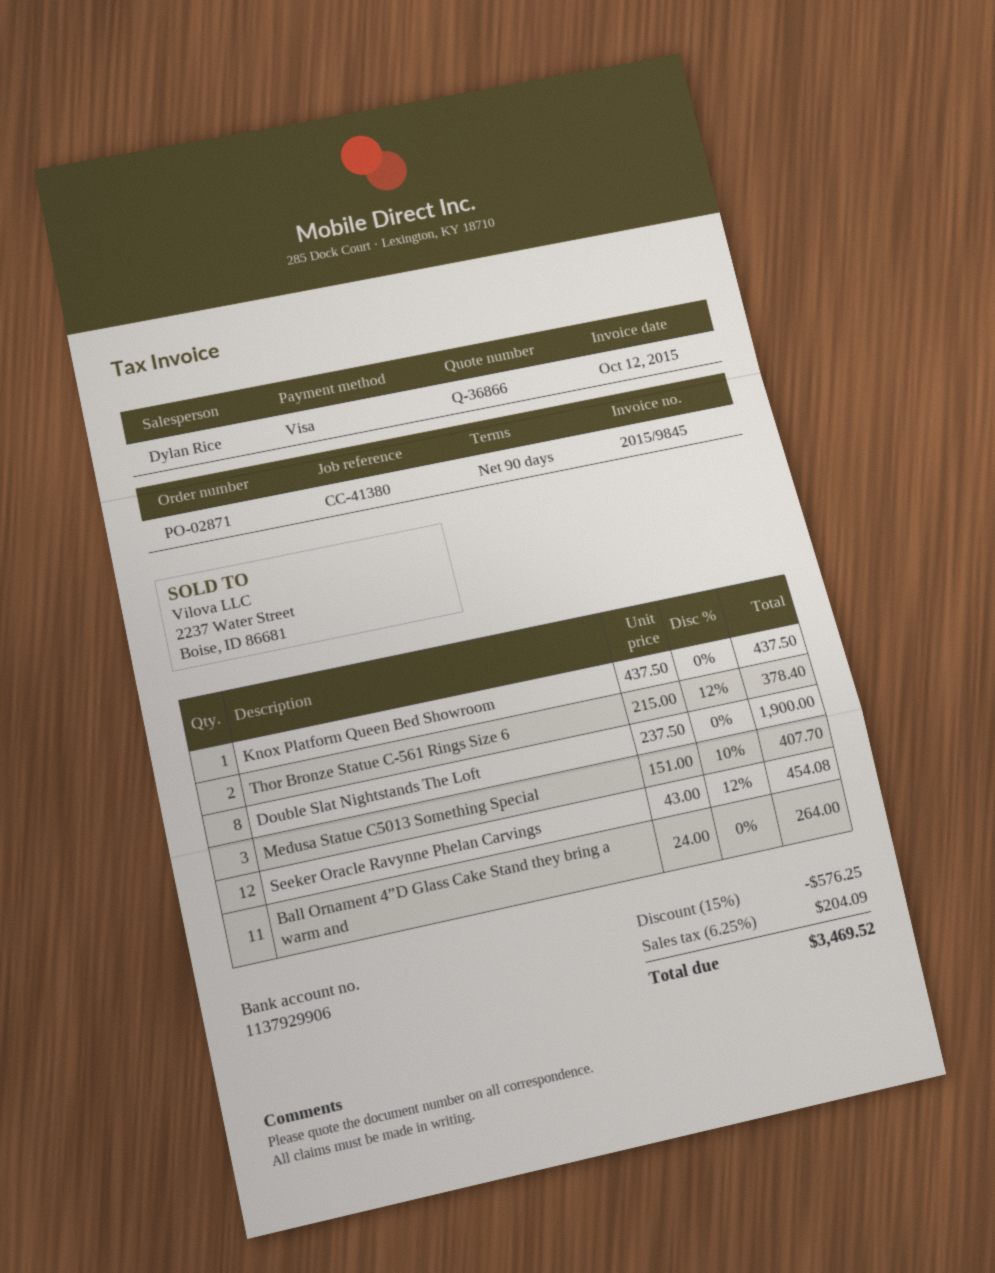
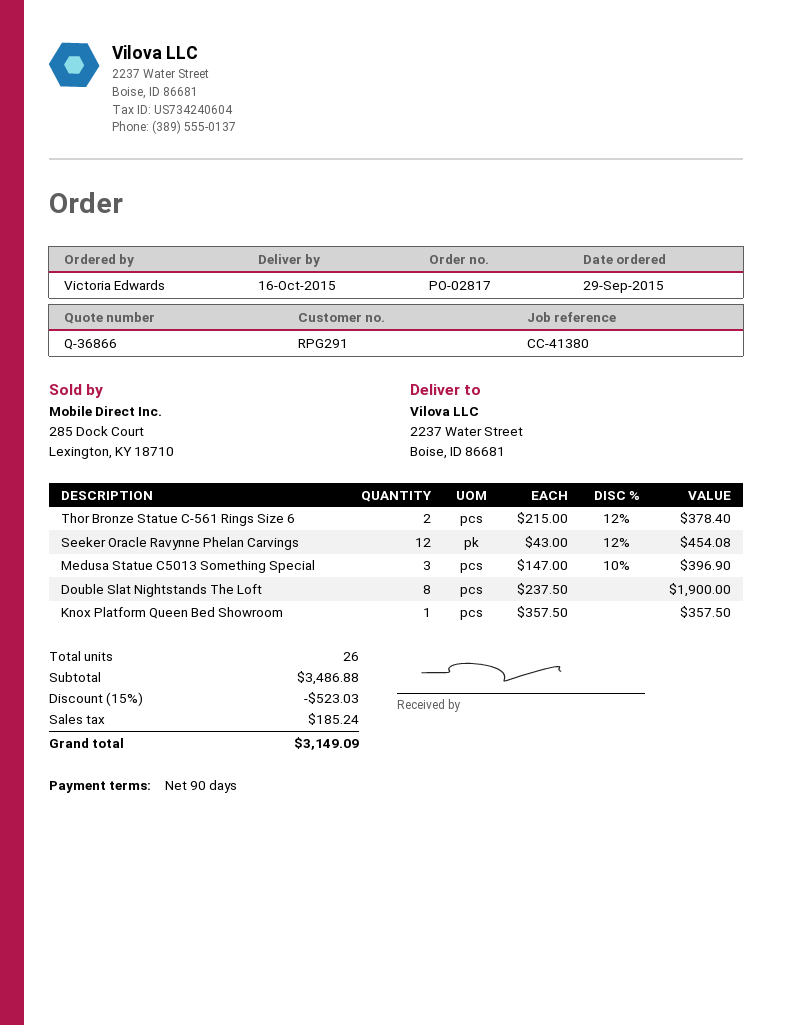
order number: PO-02871 -> PO-02817
Knox Platform Queen Bed Showroom: 1 x 437.50 = 437.50 -> 1 x 357.50 = 357.50
Medusa Statue C5013 Something Special: 3 x 151.00 - 10% = 407.70 -> 3 x 147.00 - 10% = 396.90
Ball Ornament 4”D Glass Cake Stand they bring a warm and: 11 x 24.00 = 264.00 -> none
discount: 15% = 576.25 -> 15% = 523.03
tax: 204.09 -> 185.24
total: 3469.52 -> 3149.09

